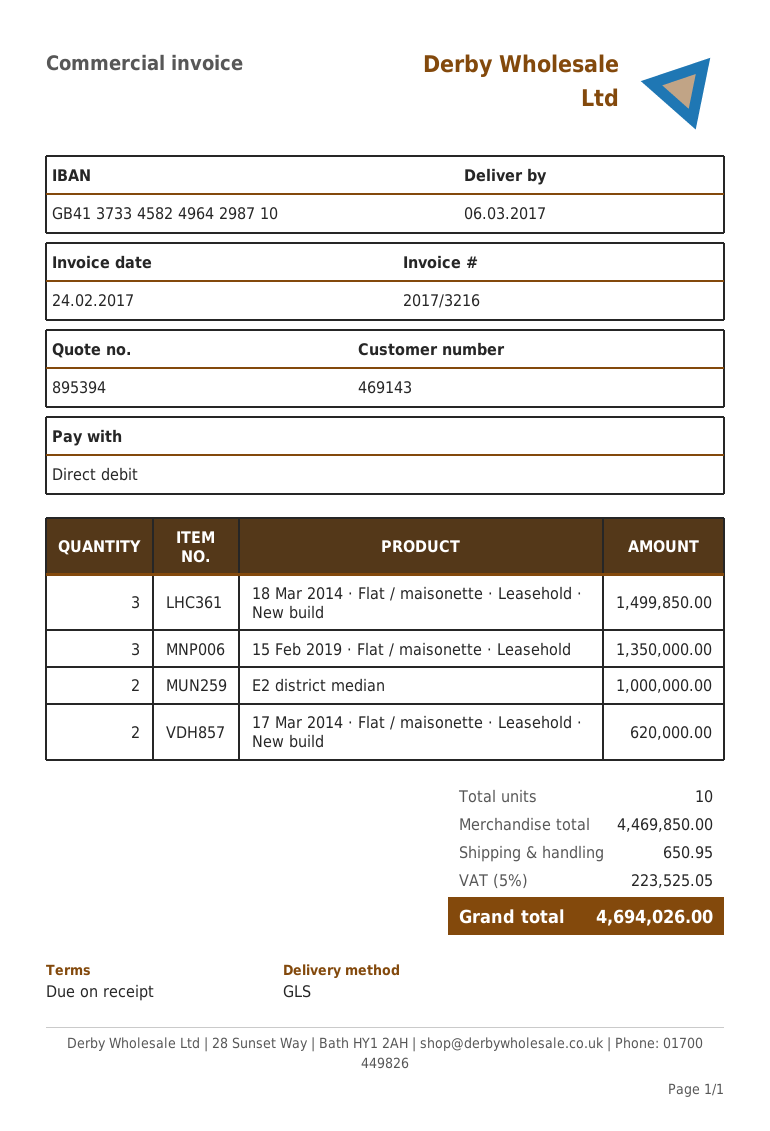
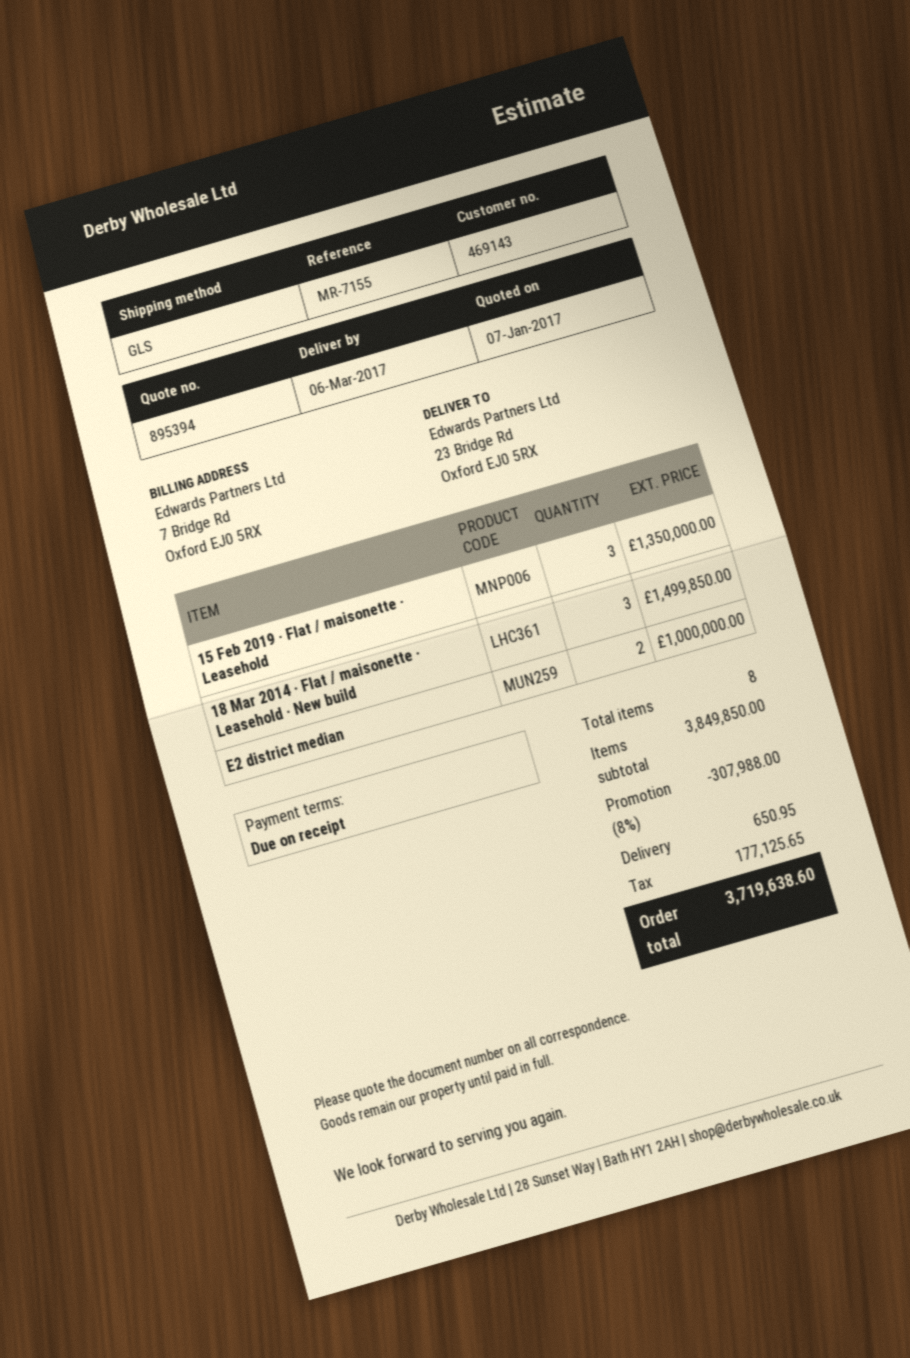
17 Mar 2014 · Flat / maisonette · Leasehold · New build: 2 for 620000.00 -> none
total quantity: 10 -> 8
subtotal: 4469850.00 -> 3849850.00
discount: none -> 8% = 307988.00
tax: 223525.05 -> 177125.65
total: 4694026.00 -> 3719638.60

